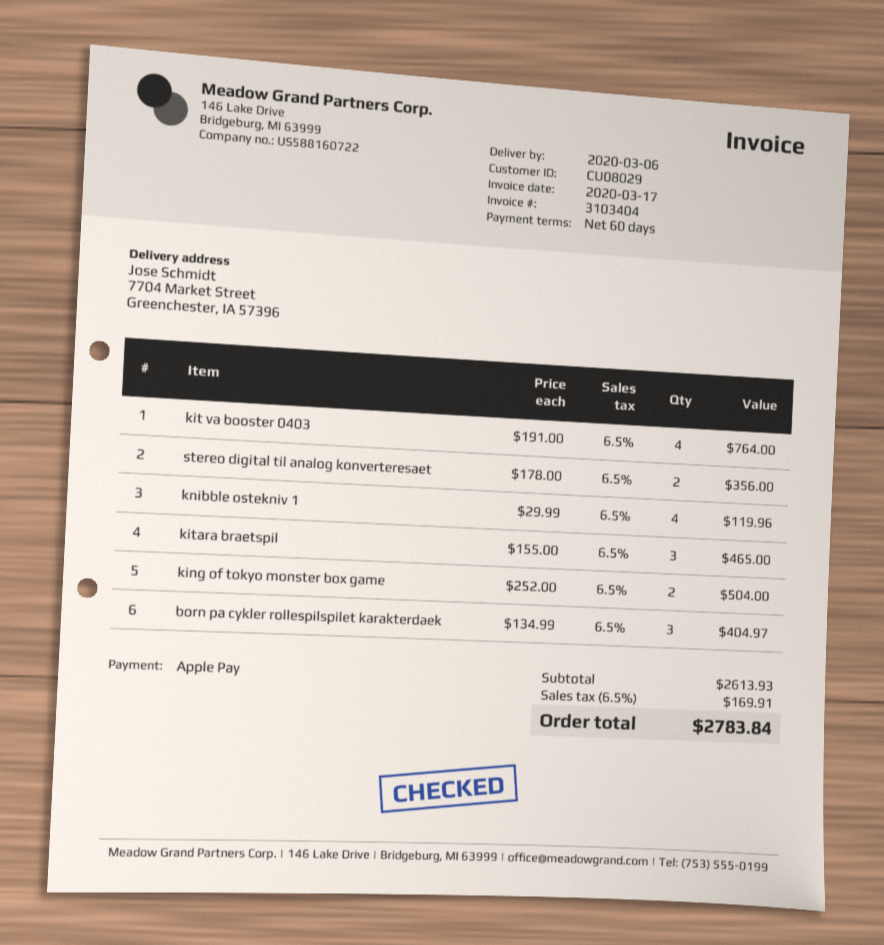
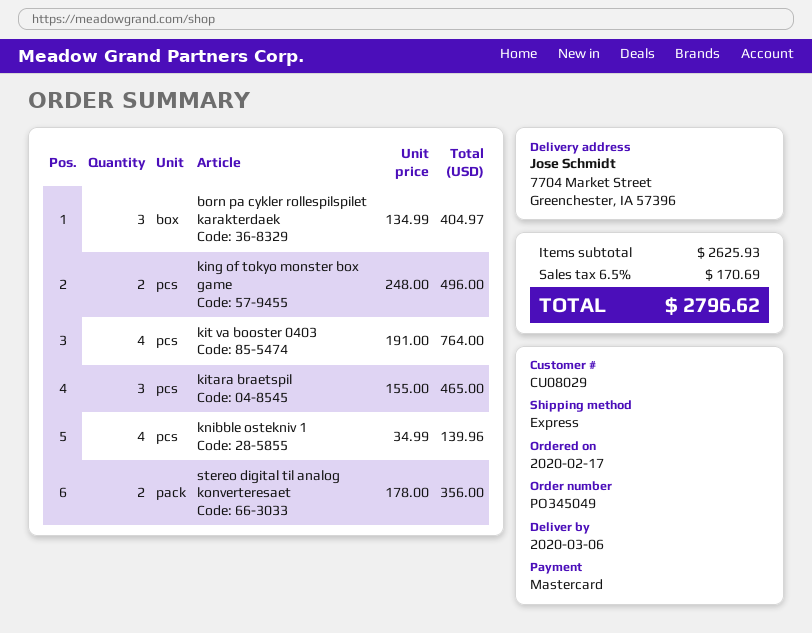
payment method: Apple Pay -> Mastercard
knibble ostekniv 1: 4 x 29.99 = 119.96 -> 4 x 34.99 = 139.96
king of tokyo monster box game: 2 x 252.00 = 504.00 -> 2 x 248.00 = 496.00
subtotal: 2613.93 -> 2625.93
tax: 6.5% = 169.91 -> 6.5% = 170.69
total: 2783.84 -> 2796.62

